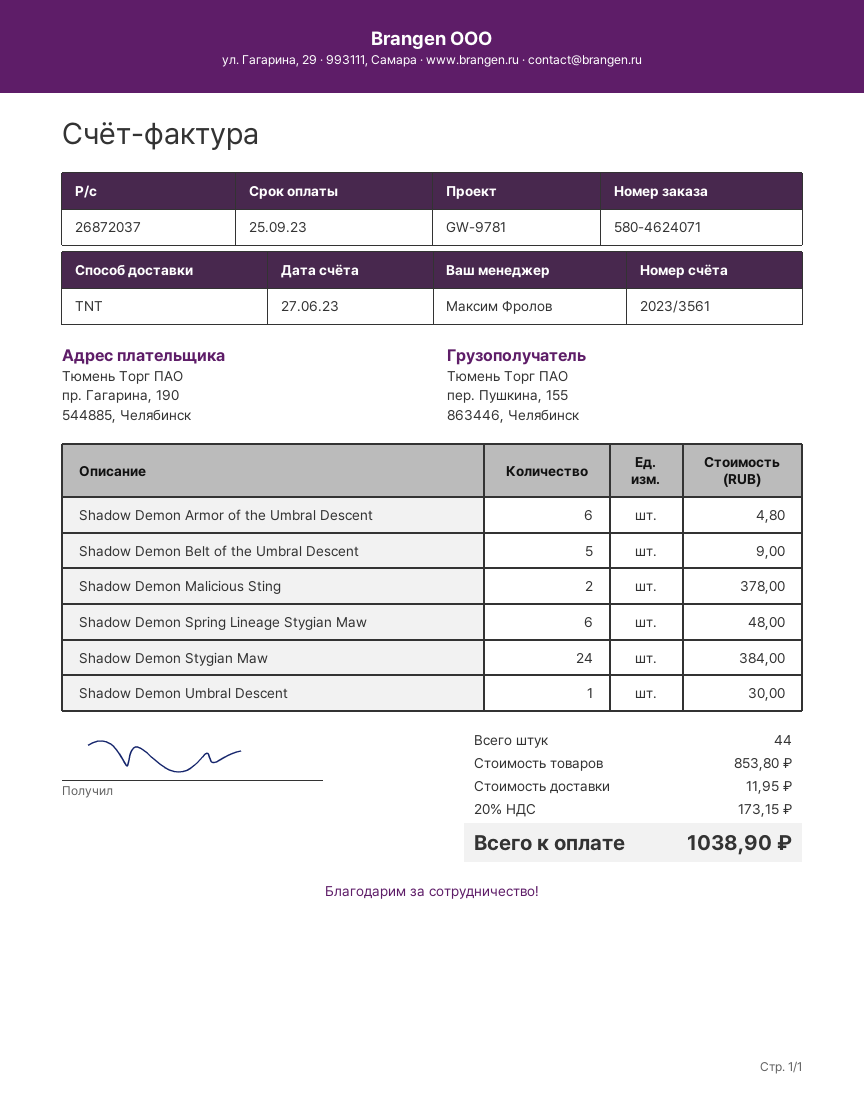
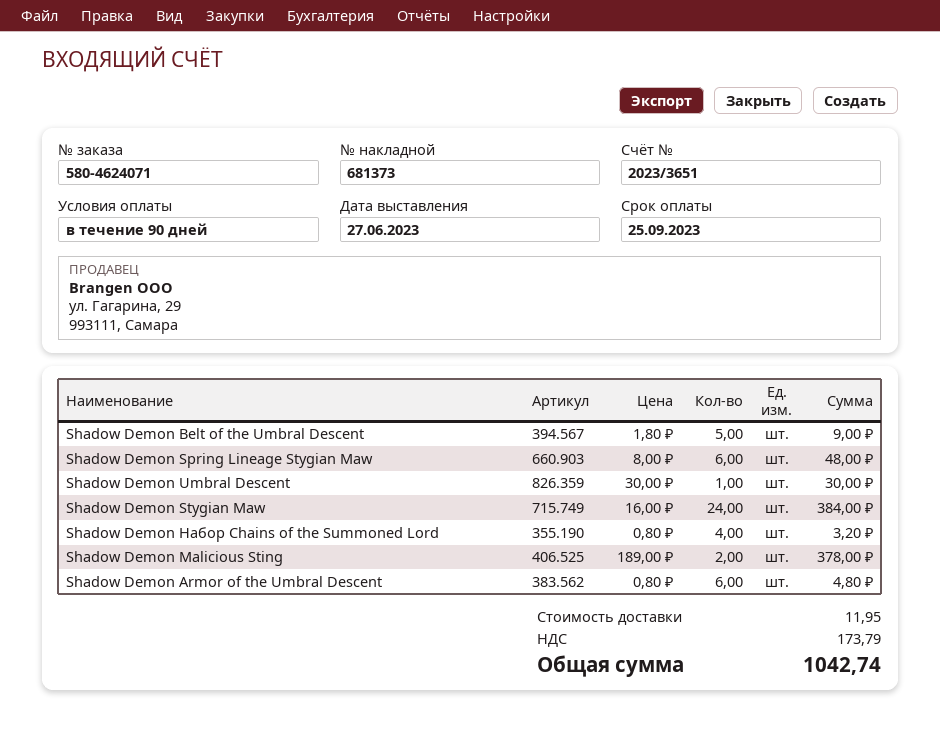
invoice number: 2023/3561 -> 2023/3651
Shadow Demon Набор Chains of the Summoned Lord: none -> 4 for 3.20
tax: 173.15 -> 173.79
total: 1038.90 -> 1042.74

